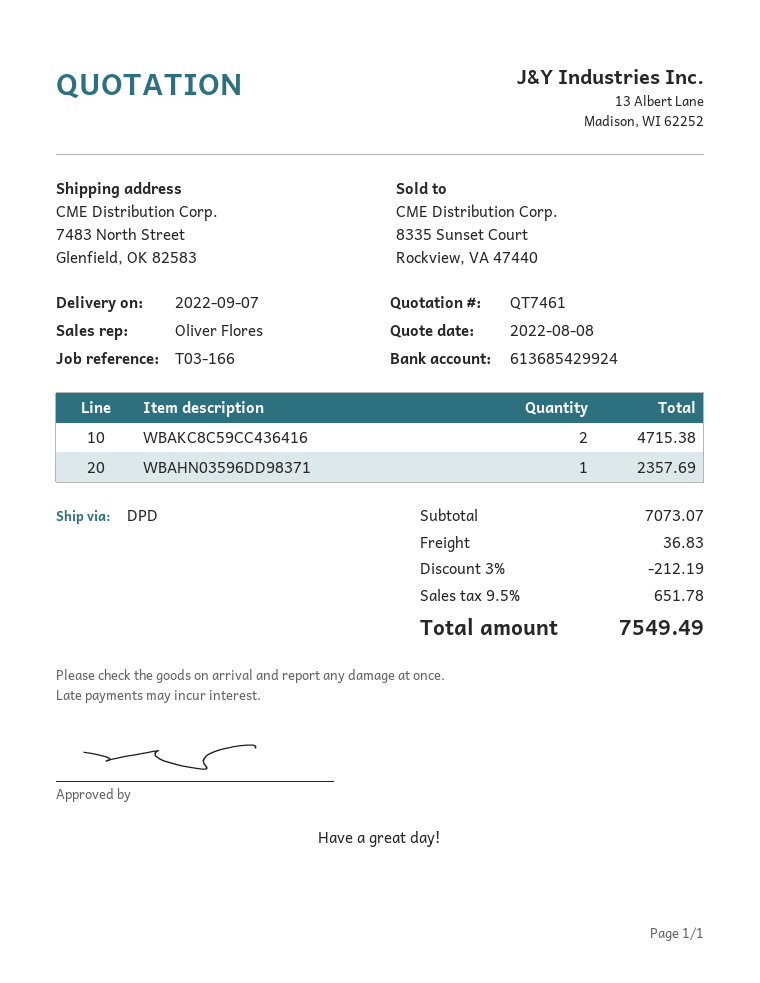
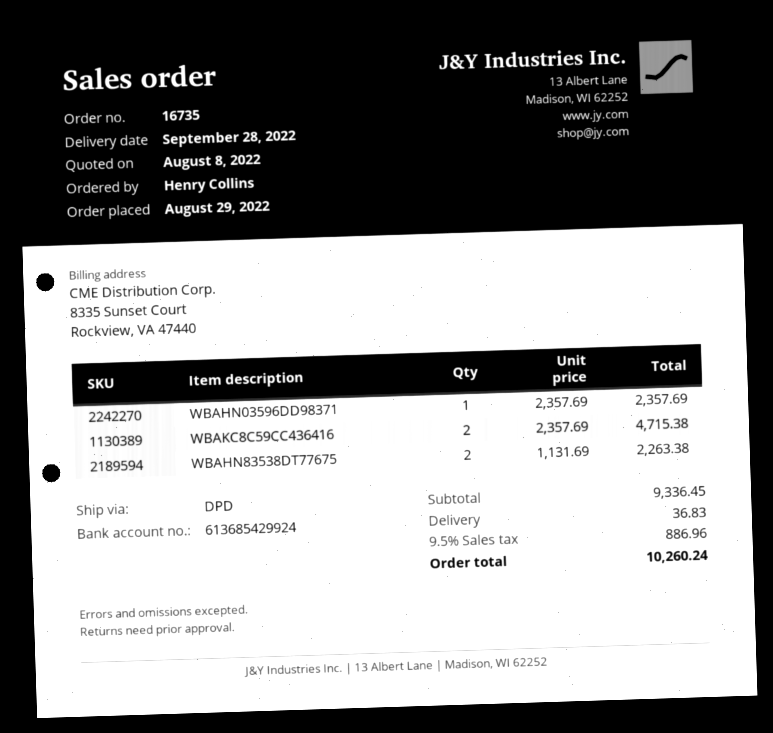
delivery date: 2022-09-07 -> 2022-09-28
WBAHN83538DT77675: none -> 2 for 2263.38
subtotal: 7073.07 -> 9336.45
discount: 3% = 212.19 -> none
tax: 9.5% = 651.78 -> 9.5% = 886.96
total: 7549.49 -> 10260.24

